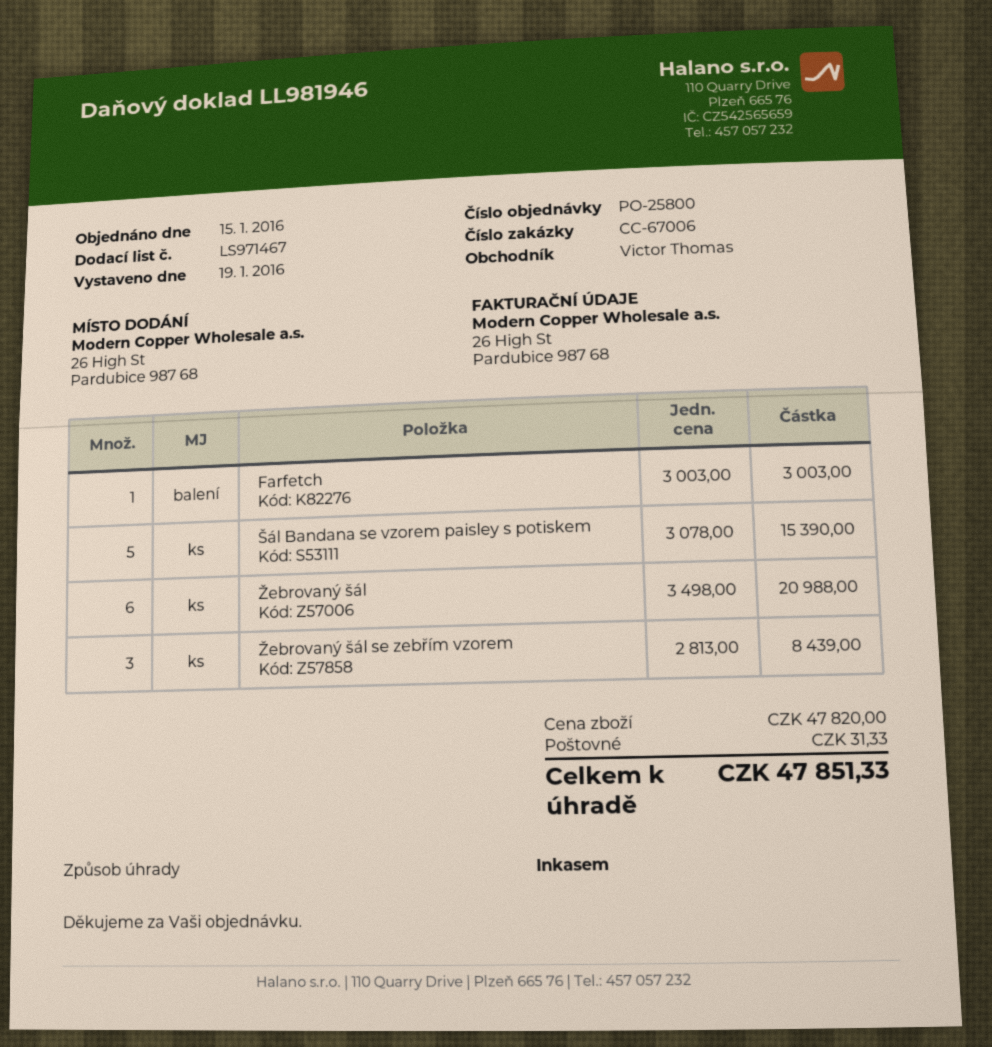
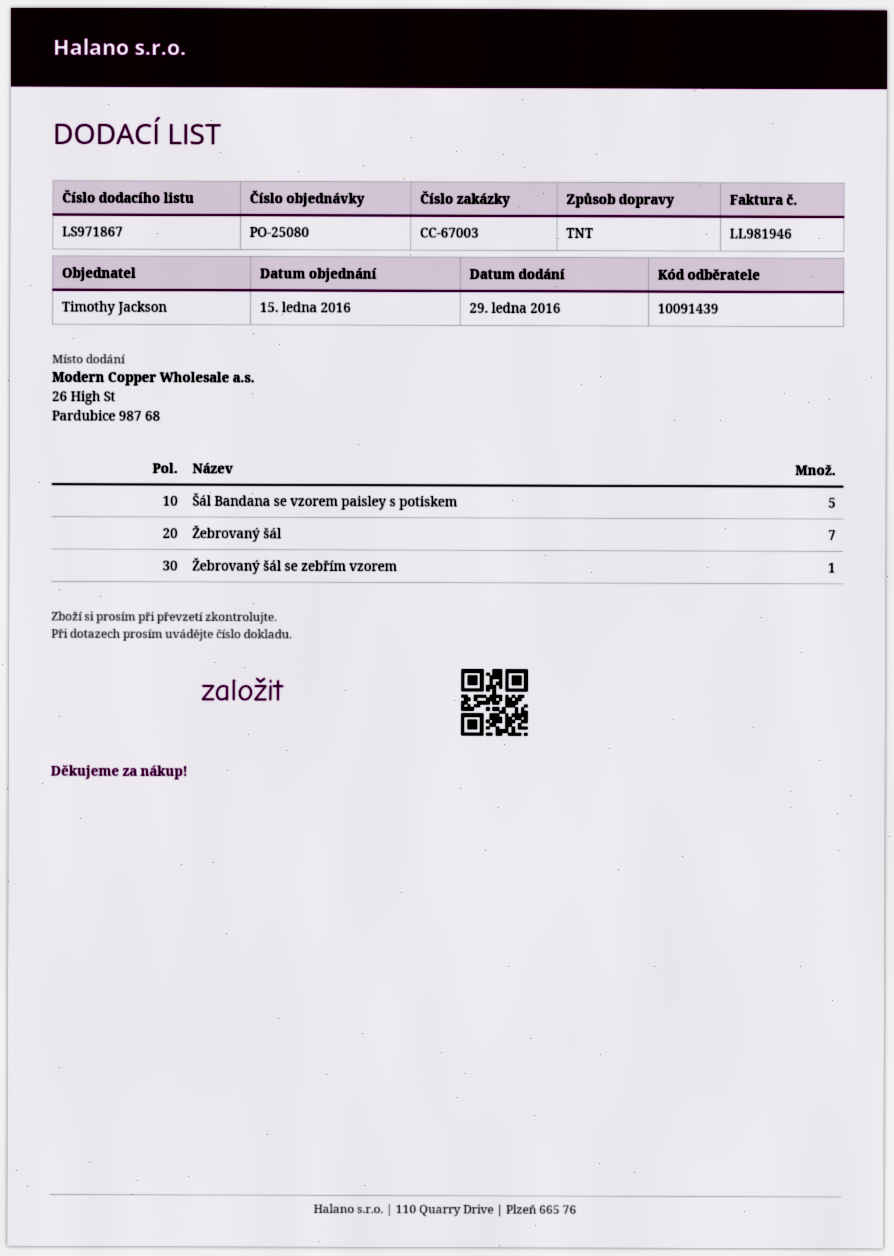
order number: PO-25800 -> PO-25080
delivery note number: LS971467 -> LS971867
reference: CC-67006 -> CC-67003
Farfetch: 1 -> none
Žebrovaný šál: 6 -> 7
Žebrovaný šál se zebřím vzorem: 3 -> 1

